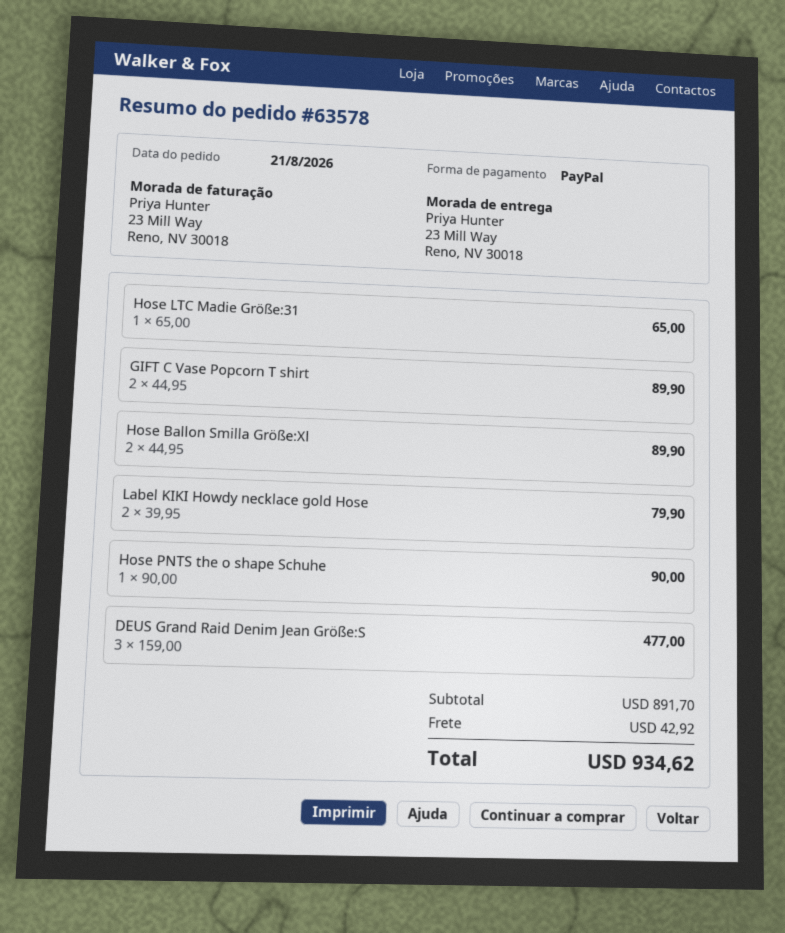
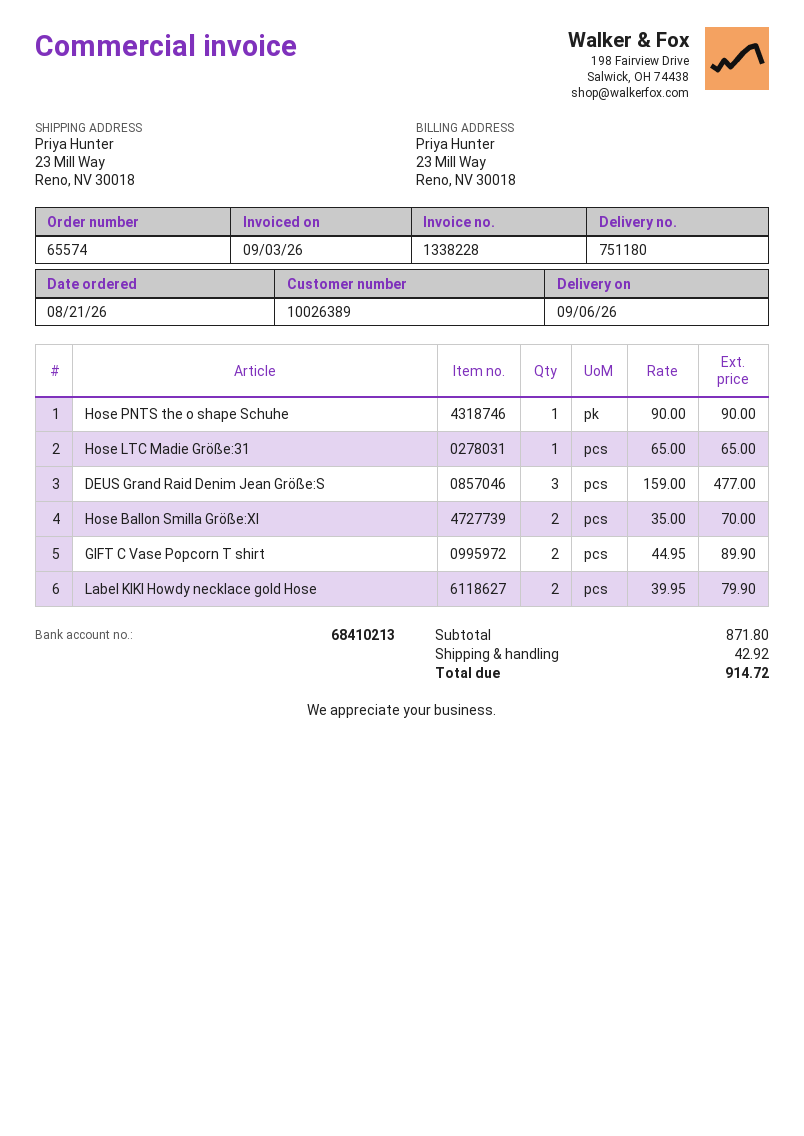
order number: 63578 -> 65574
Hose Ballon Smilla Größe:Xl: 2 x 44.95 = 89.90 -> 2 x 35.00 = 70.00
subtotal: 891.70 -> 871.80
total: 934.62 -> 914.72

